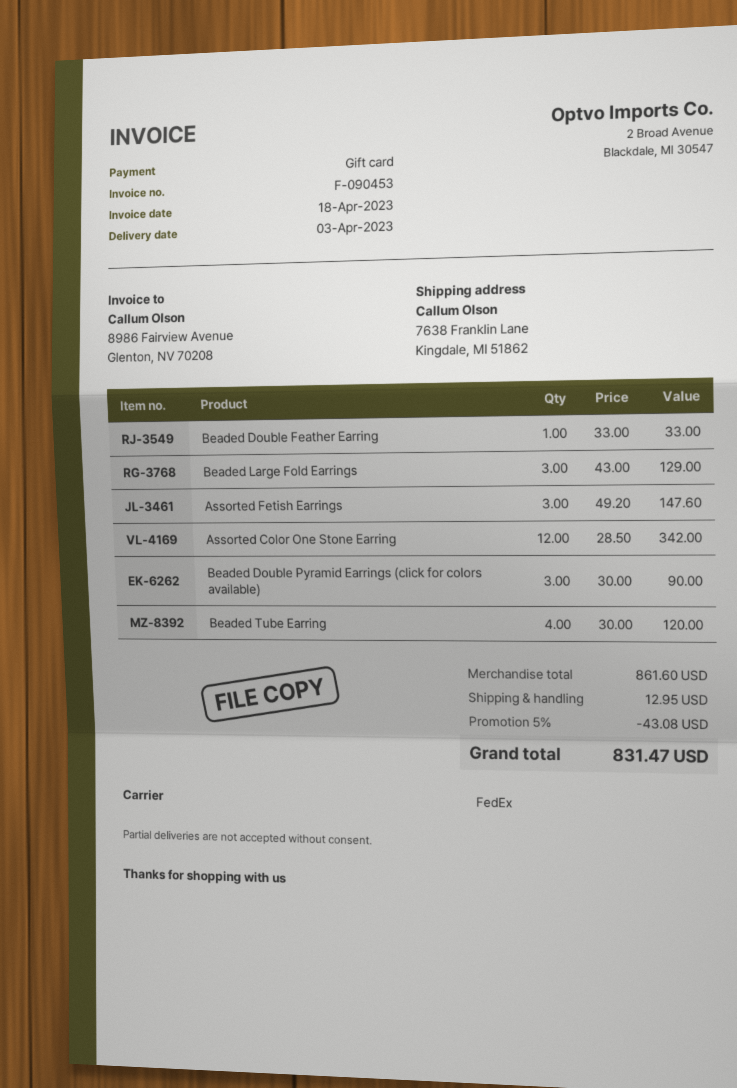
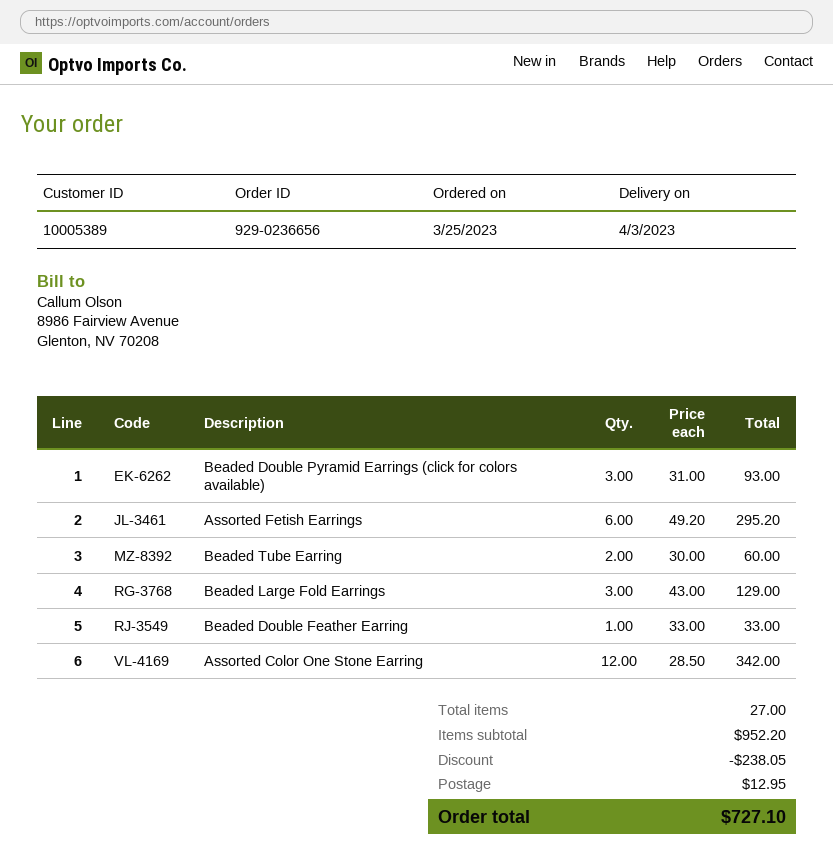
Assorted Fetish Earrings: 3 x 49.20 = 147.60 -> 6 x 49.20 = 295.20
Beaded Double Pyramid Earrings (click for colors available): 3 x 30.00 = 90.00 -> 3 x 31.00 = 93.00
Beaded Tube Earring: 4 x 30.00 = 120.00 -> 2 x 30.00 = 60.00
subtotal: 861.60 -> 952.20
discount: 43.08 -> 238.05
total: 831.47 -> 727.10

